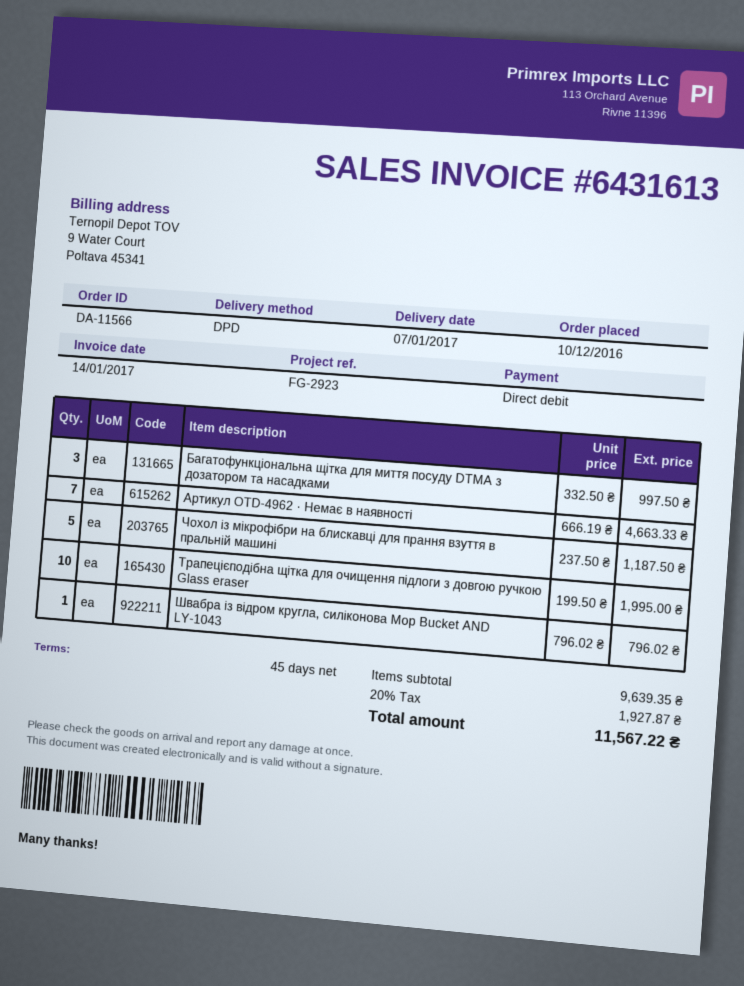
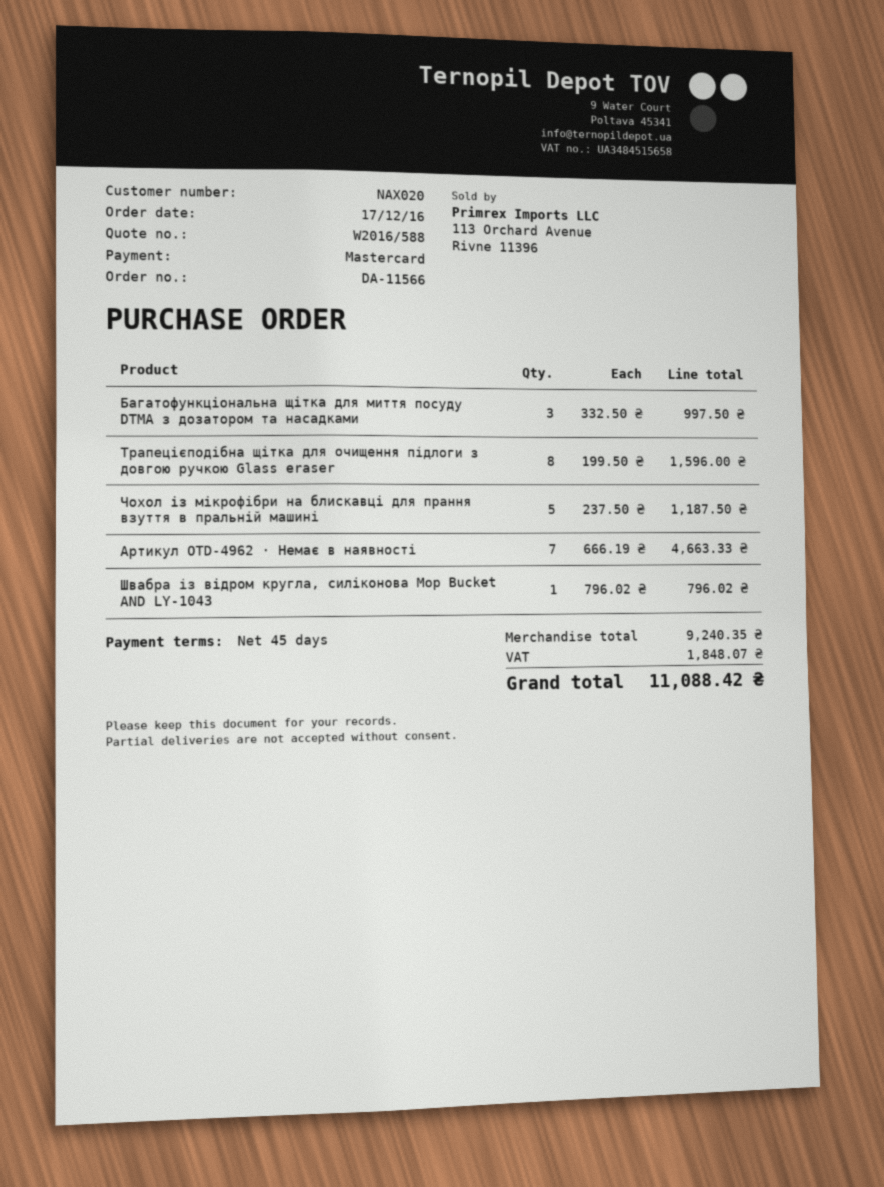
order date: 2016-12-10 -> 2016-12-17
payment method: direct debit -> Mastercard
Трапецієподібна щітка для очищення підлоги з довгою ручкою Glass eraser: 10 x 199.50 = 1995.00 -> 8 x 199.50 = 1596.00
subtotal: 9639.35 -> 9240.35
tax: 1927.87 -> 1848.07
total: 11567.22 -> 11088.42

